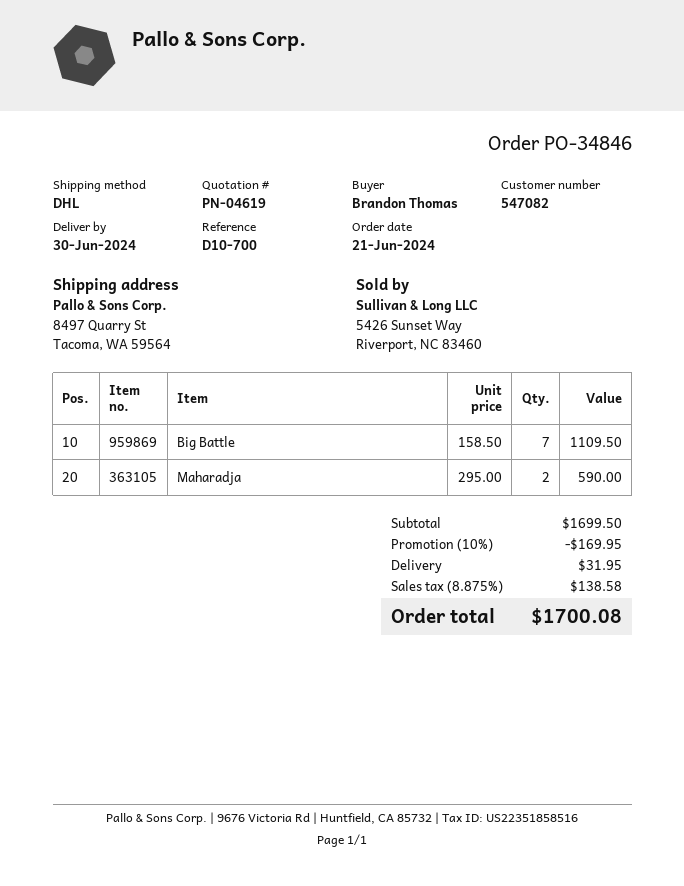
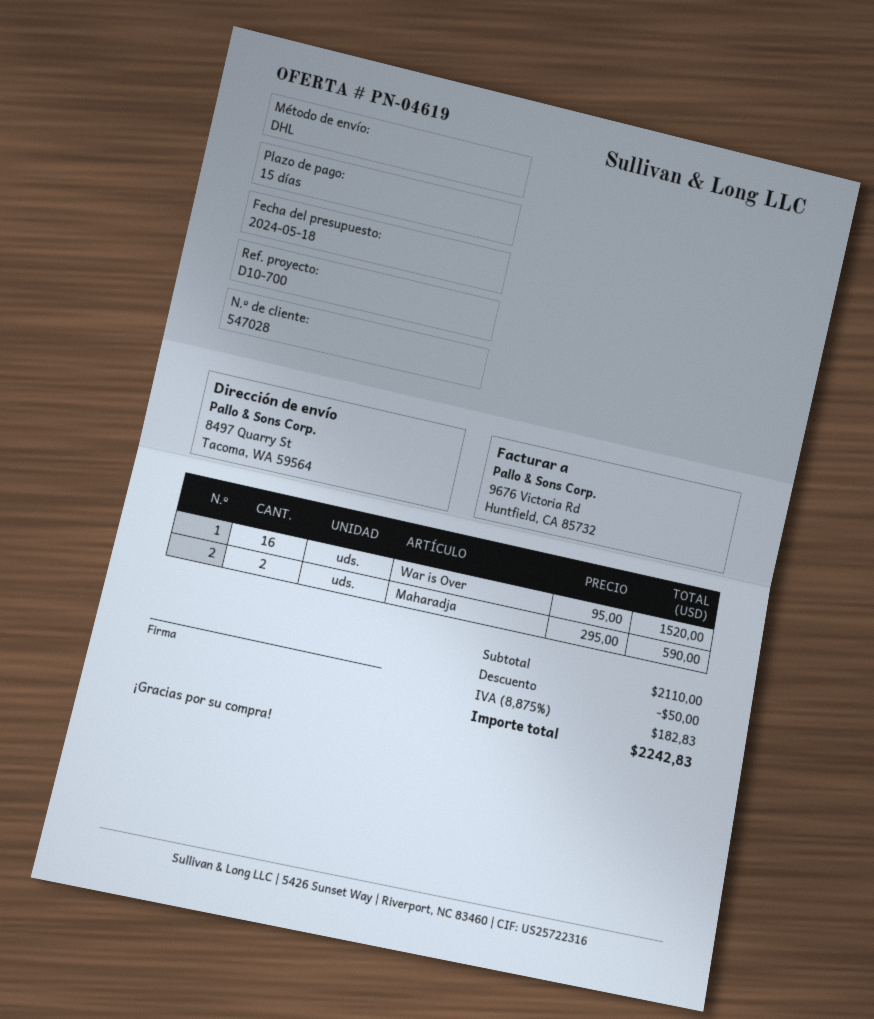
customer number: 547082 -> 547028
Big Battle: 7 x 158.50 = 1109.50 -> none
War is Over: none -> 16 x 95.00 = 1520.00
subtotal: 1699.50 -> 2110.00
discount: 169.95 -> 50.00
shipping: 31.95 -> none
tax: 8.875% = 138.58 -> 8.875% = 182.83
total: 1700.08 -> 2242.83

